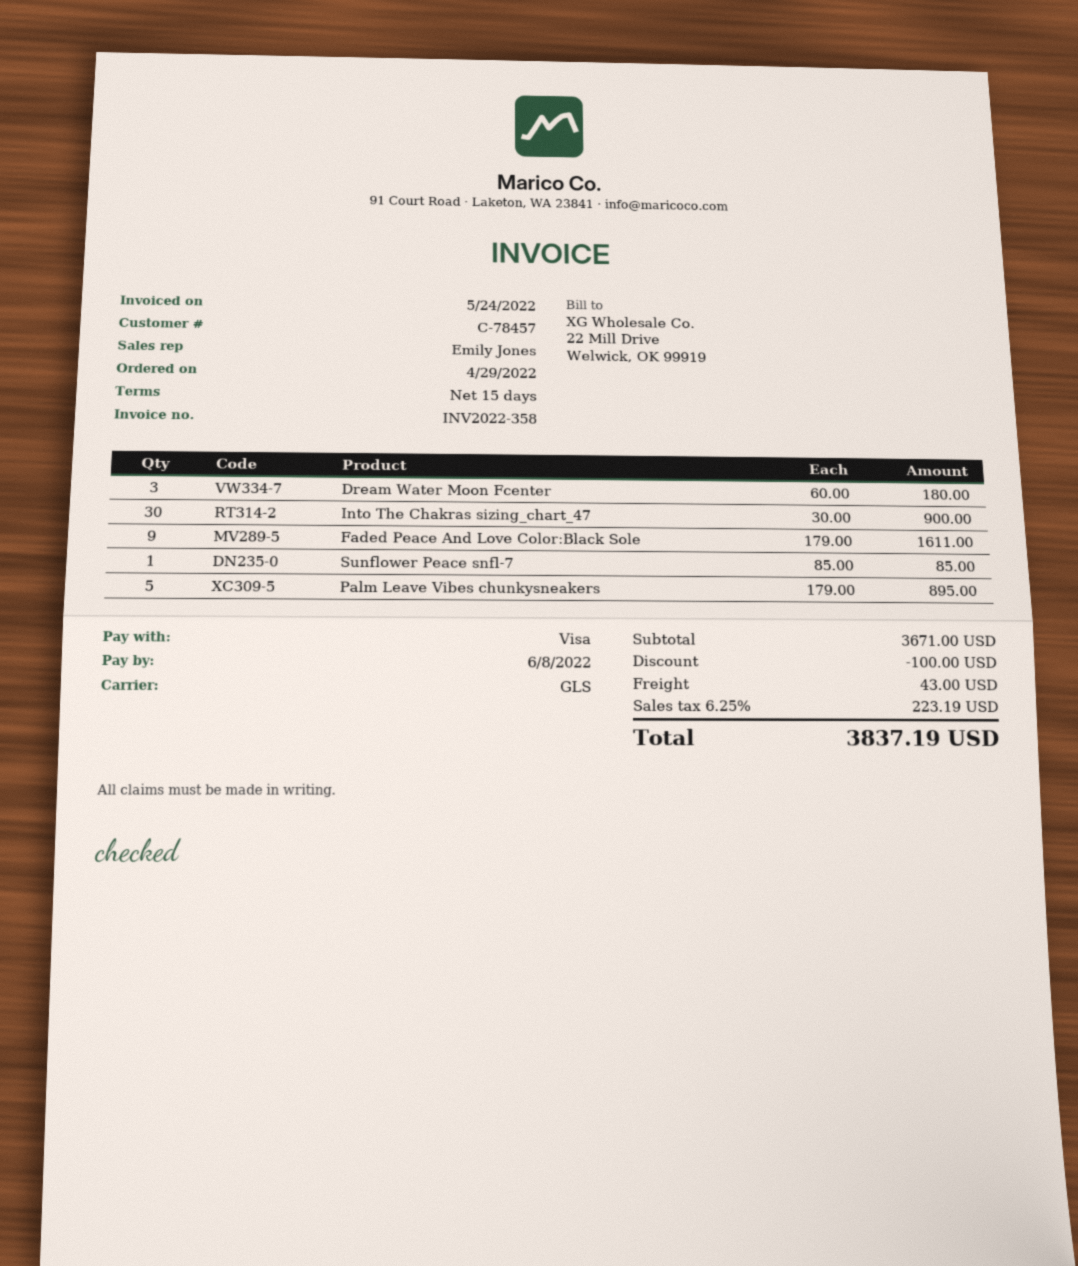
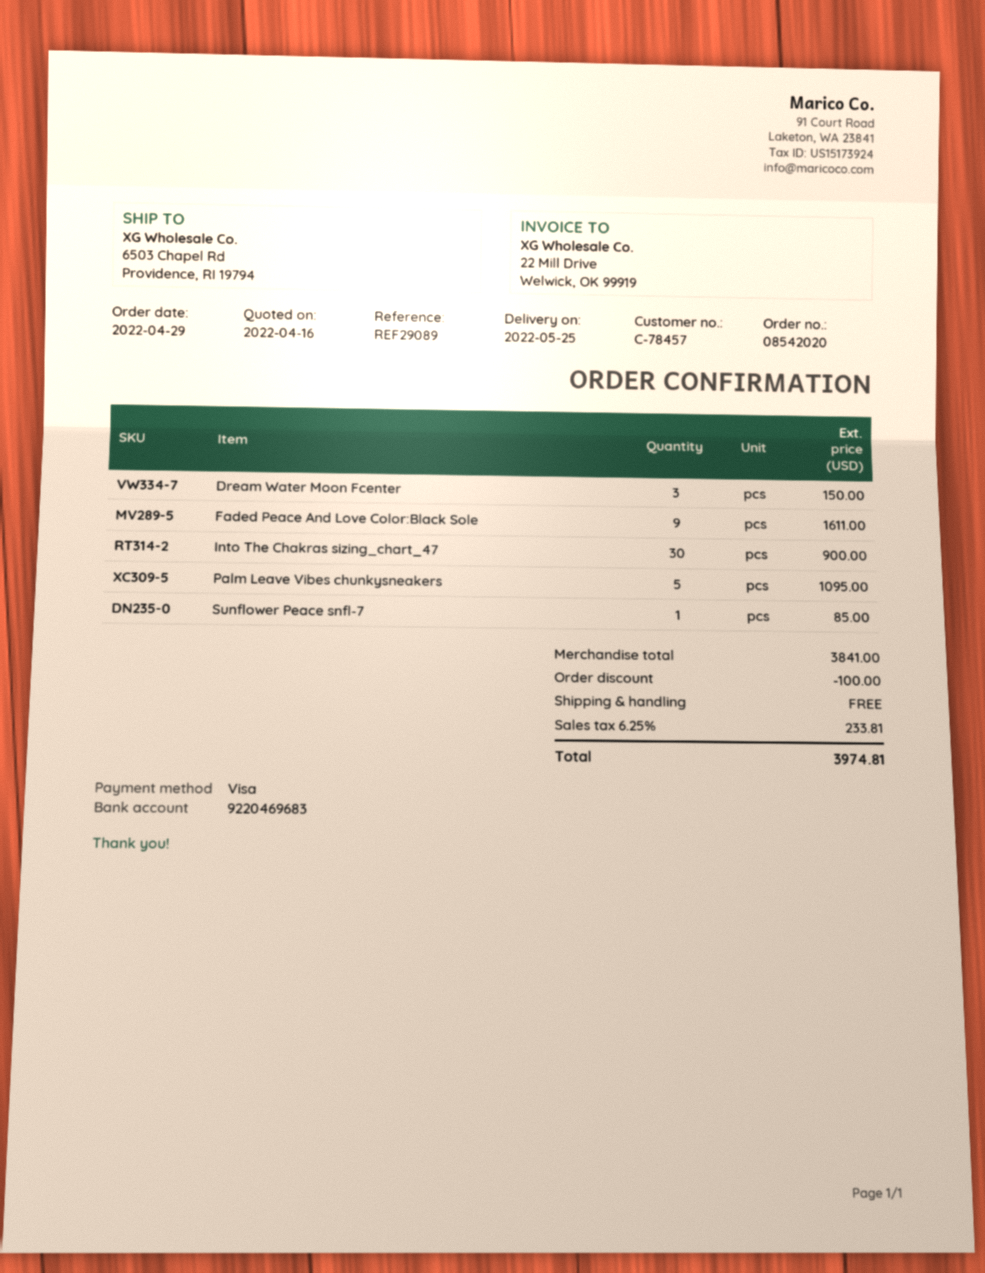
Dream Water Moon Fcenter: 3 for 180.00 -> 3 for 150.00
Palm Leave Vibes chunkysneakers: 5 for 895.00 -> 5 for 1095.00
subtotal: 3671.00 -> 3841.00
shipping: 43.00 -> 0.00
tax: 6.25% = 223.19 -> 6.25% = 233.81
total: 3837.19 -> 3974.81

